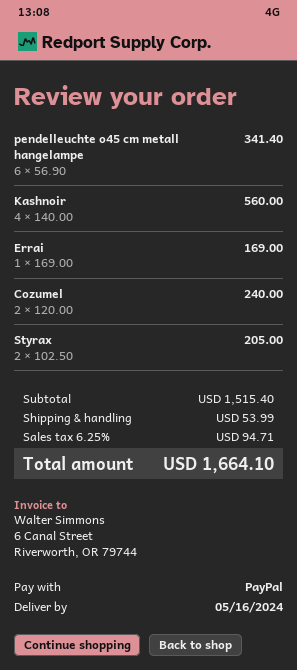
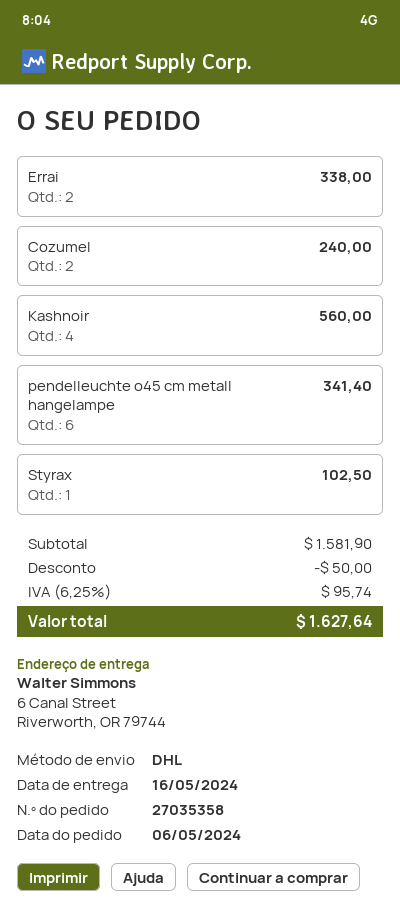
Errai: 1 for 169.00 -> 2 for 338.00
Styrax: 2 for 205.00 -> 1 for 102.50
subtotal: 1515.40 -> 1581.90
discount: none -> 50.00
shipping: 53.99 -> none
tax: 6.25% = 94.71 -> 6.25% = 95.74
total: 1664.10 -> 1627.64

